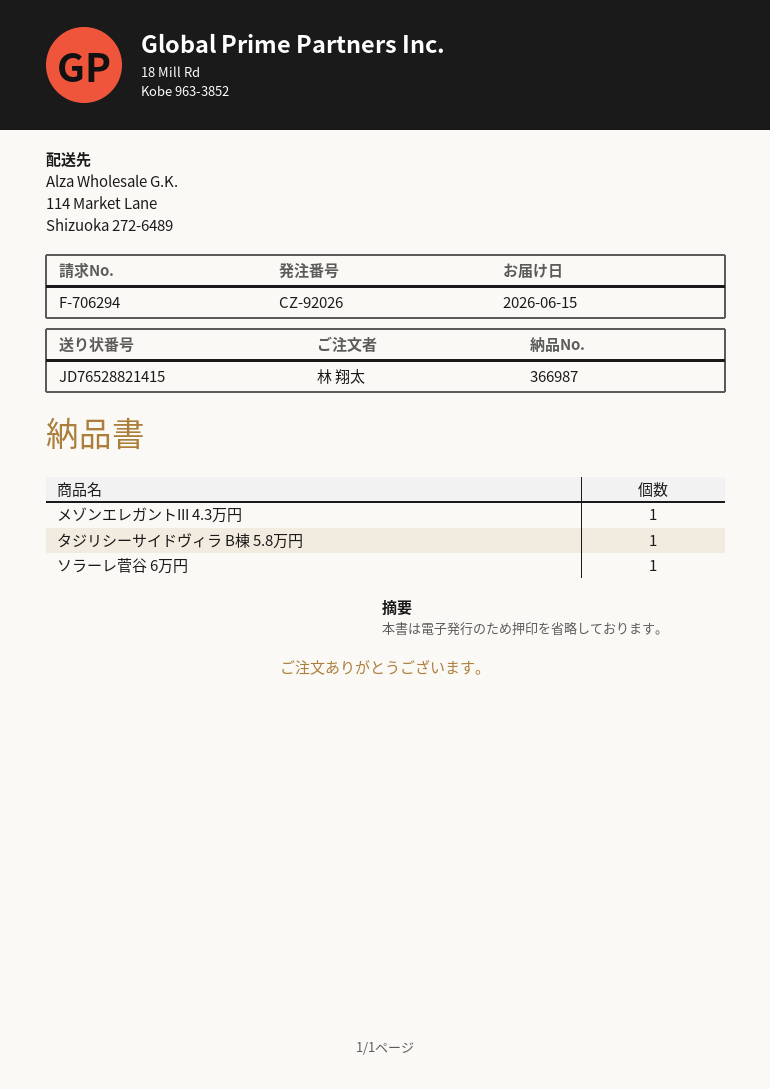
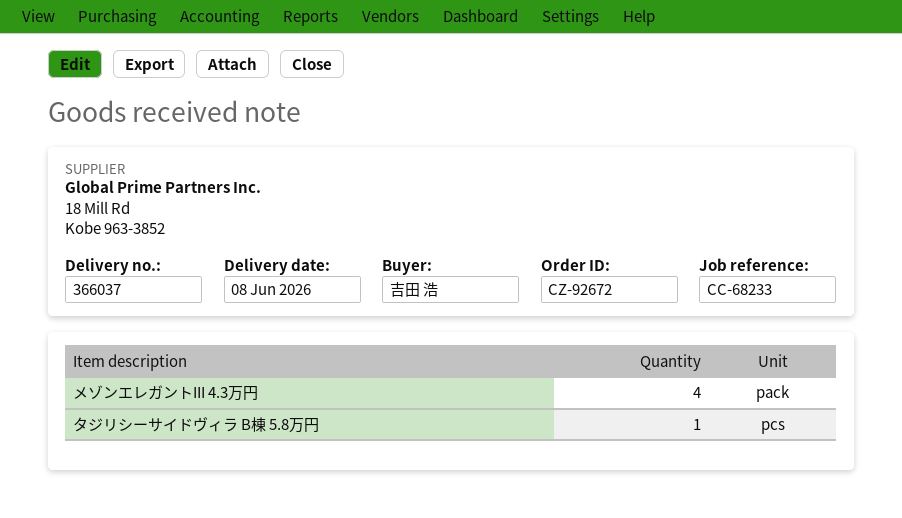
order number: CZ-92026 -> CZ-92672
delivery note number: 366987 -> 366037
delivery date: 2026-06-15 -> 2026-06-08
ordered by: 林 翔太 -> 吉田 浩
メゾンエレガントIII 4.3万円: 1 -> 4
ソラーレ菅谷 6万円: 1 -> none

